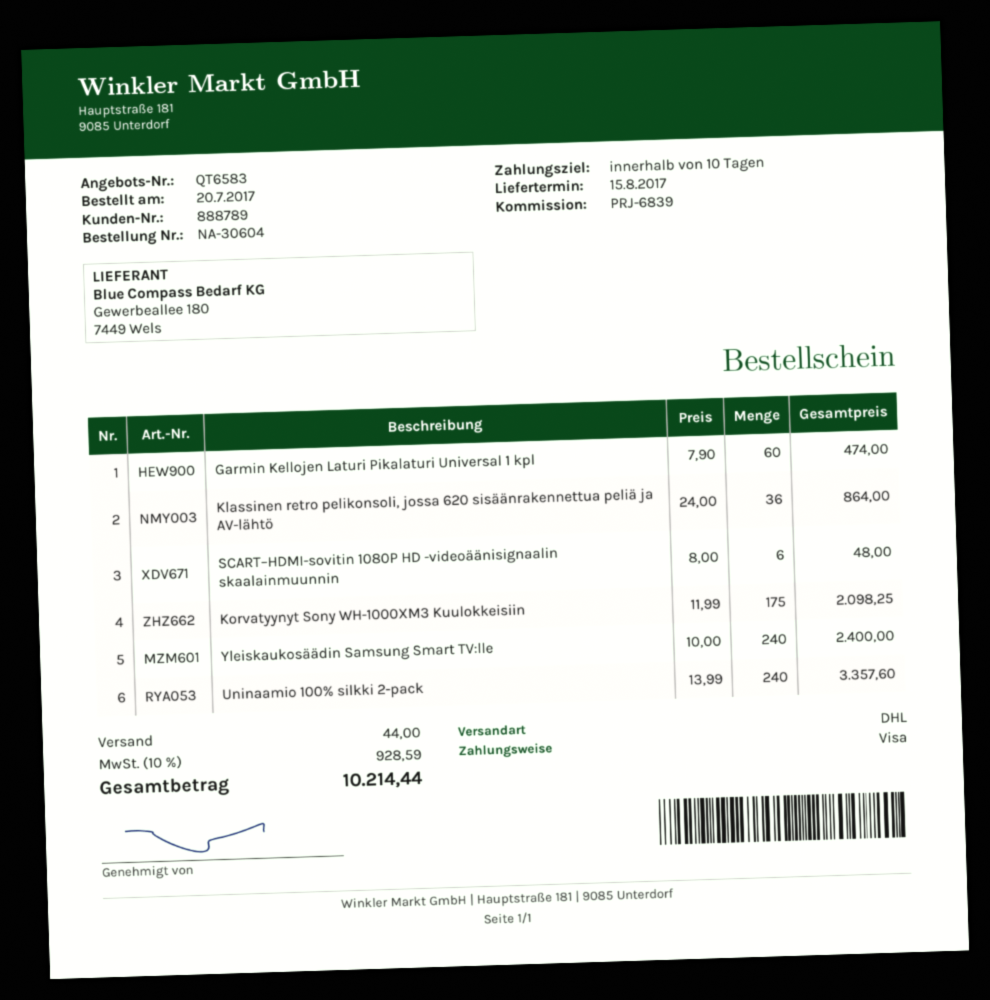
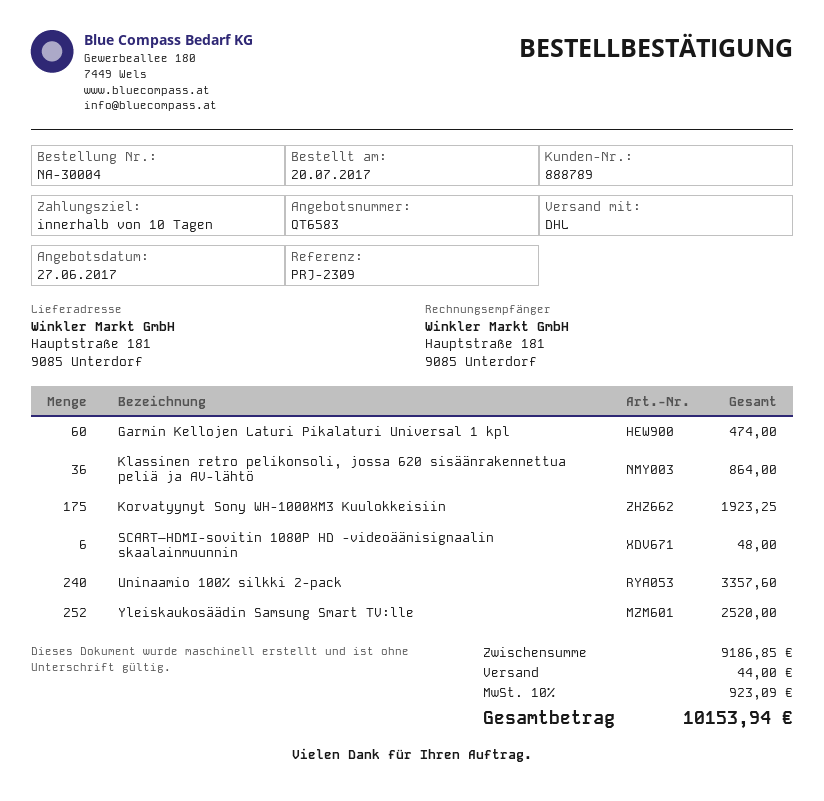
order number: NA-30604 -> NA-30004
reference: PRJ-6839 -> PRJ-2309
Korvatyynyt Sony WH-1000XM3 Kuulokkeisiin: 175 for 2098.25 -> 175 for 1923.25
Yleiskaukosäädin Samsung Smart TV:lle: 240 for 2400.00 -> 252 for 2520.00
tax: 10% = 928.59 -> 10% = 923.09
total: 10214.44 -> 10153.94

